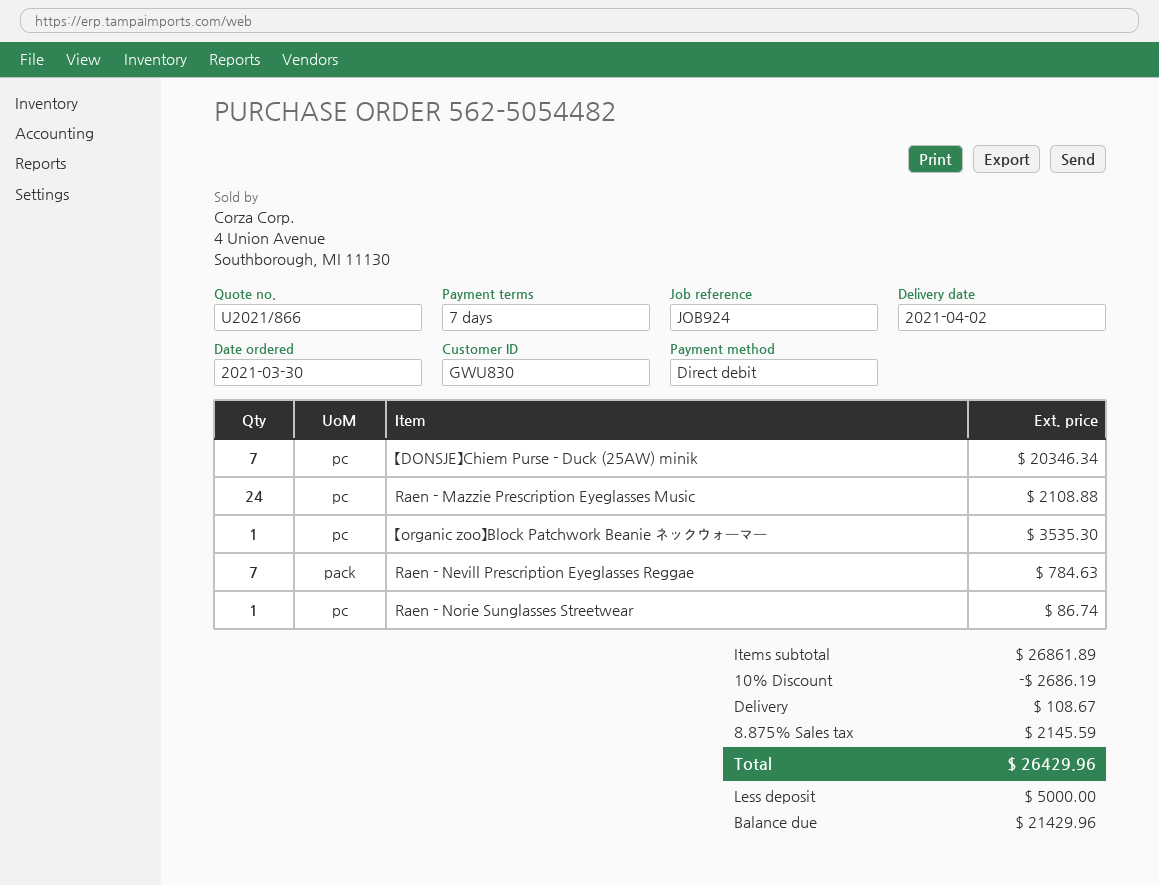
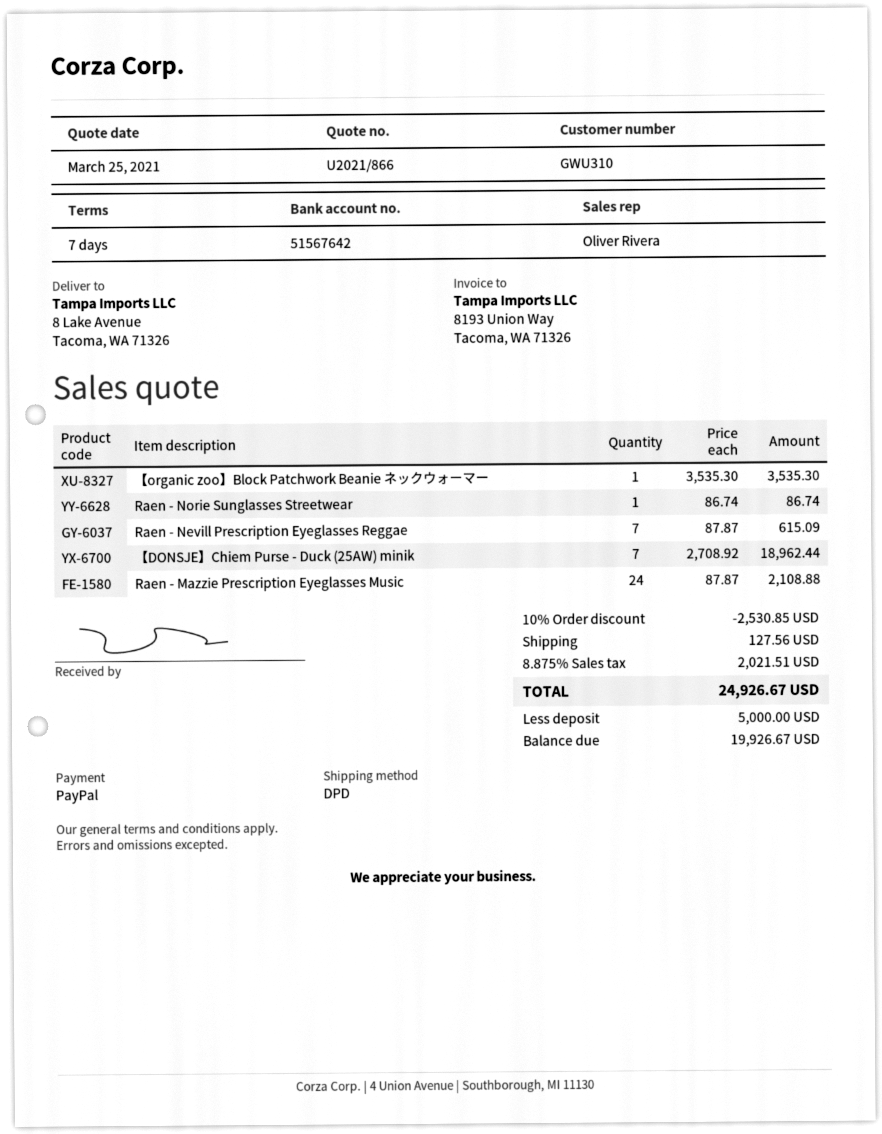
customer number: GWU830 -> GWU310
payment method: direct debit -> PayPal
【DONSJE】Chiem Purse - Duck (25AW) minik: 7 for 20346.34 -> 7 for 18962.44
Raen - Nevill Prescription Eyeglasses Reggae: 7 for 784.63 -> 7 for 615.09
discount: 10% = 2686.19 -> 10% = 2530.85
shipping: 108.67 -> 127.56
tax: 8.875% = 2145.59 -> 8.875% = 2021.51
total: 26429.96 -> 24926.67
balance: 21429.96 -> 19926.67

